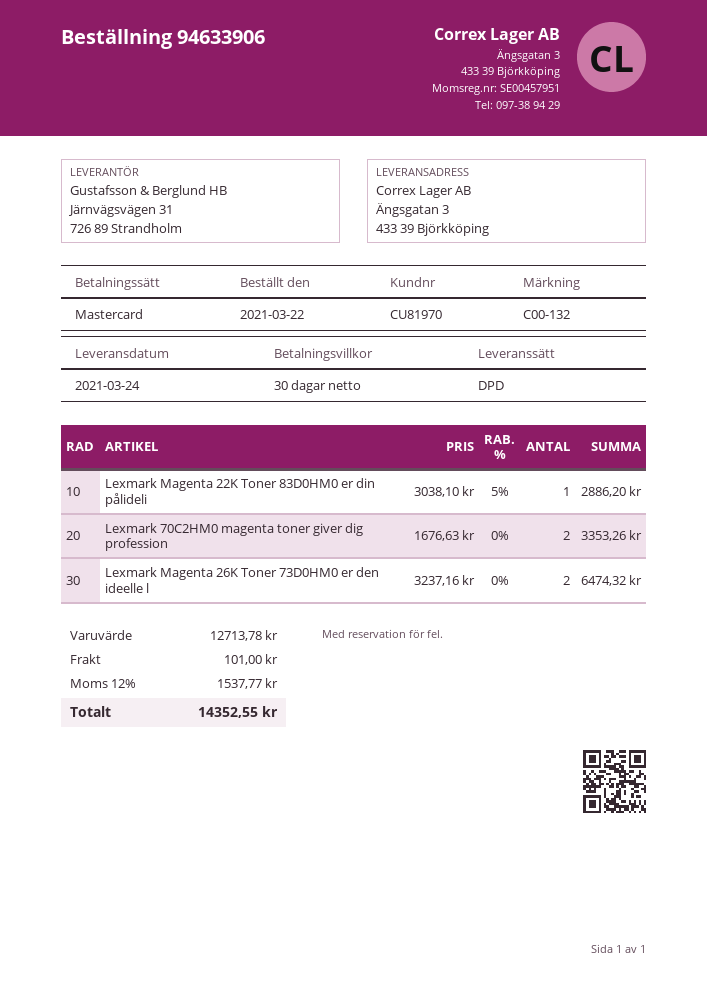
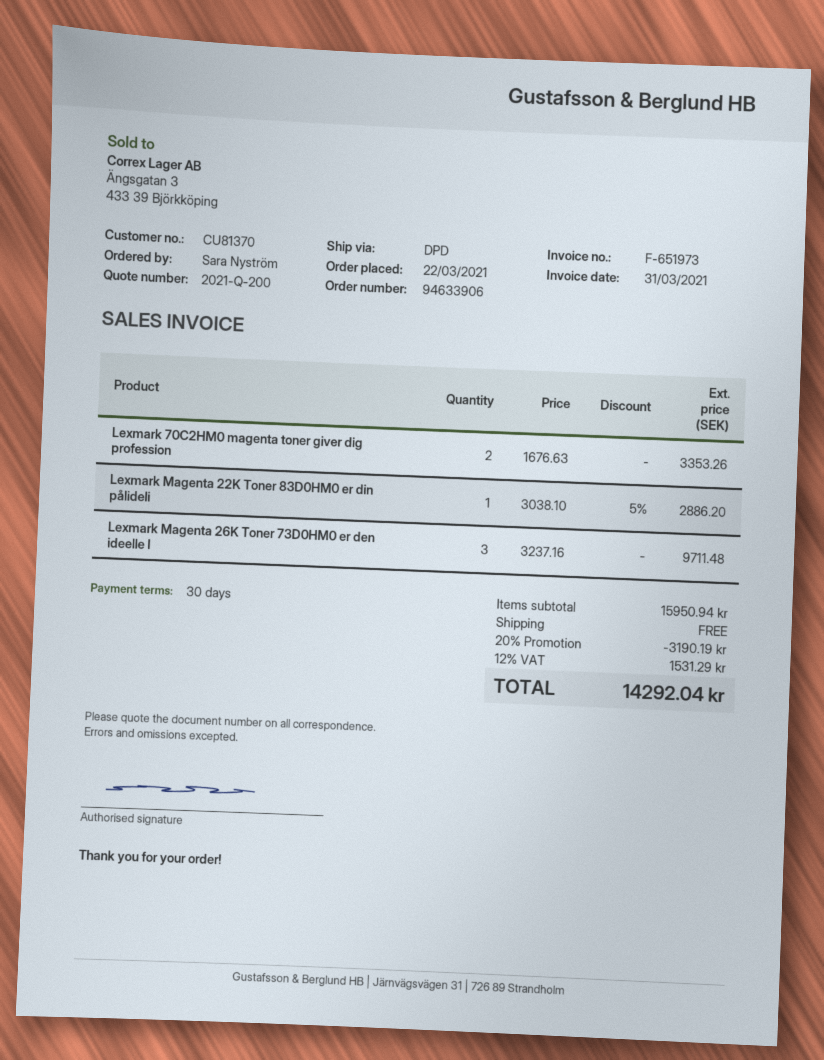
customer number: CU81970 -> CU81370
Lexmark Magenta 26K Toner 73D0HM0 er den ideelle l: 2 x 3237.16 = 6474.32 -> 3 x 3237.16 = 9711.48
subtotal: 12713.78 -> 15950.94
discount: none -> 20% = 3190.19
shipping: 101.00 -> 0.00
tax: 12% = 1537.77 -> 12% = 1531.29
total: 14352.55 -> 14292.04

